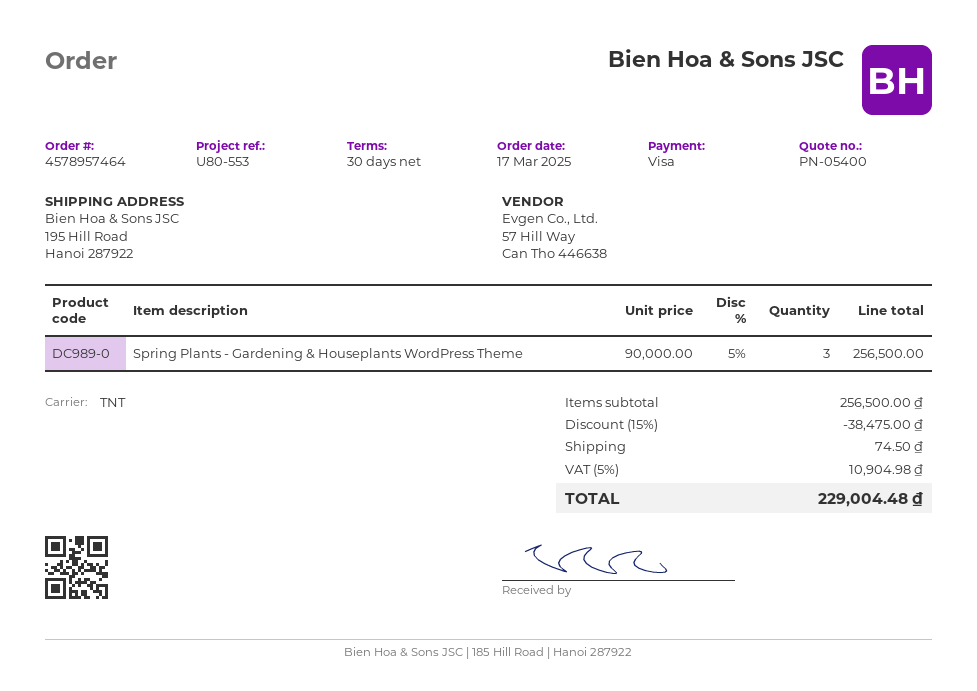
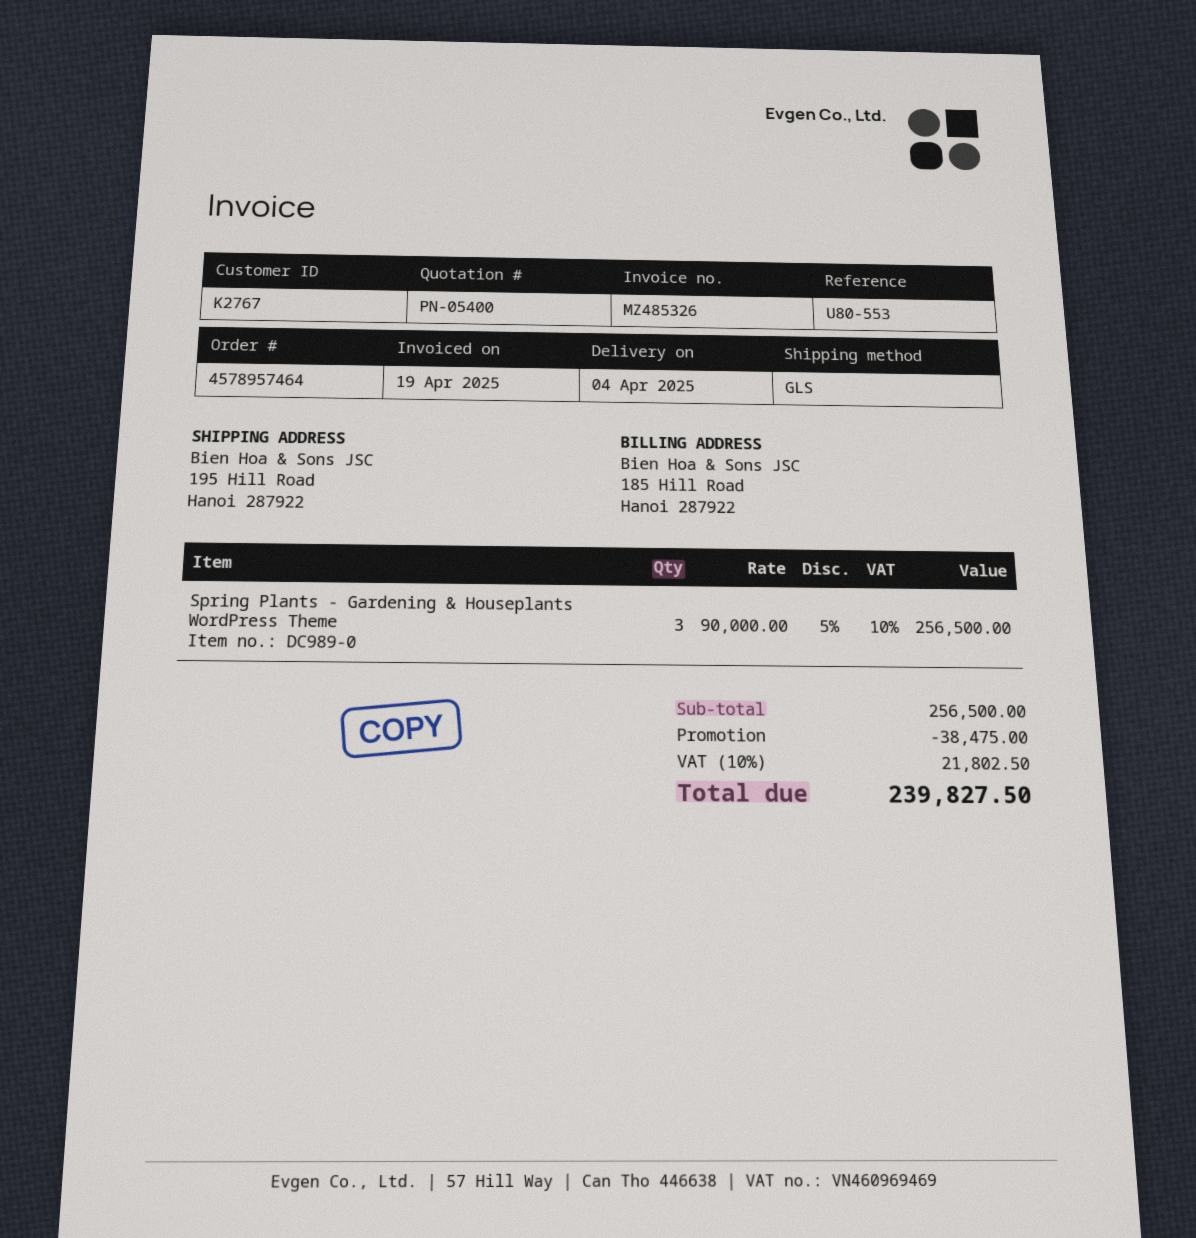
shipping method: TNT -> GLS
shipping: 74.50 -> none
tax: 5% = 10904.98 -> 10% = 21802.50
total: 229004.48 -> 239827.50

